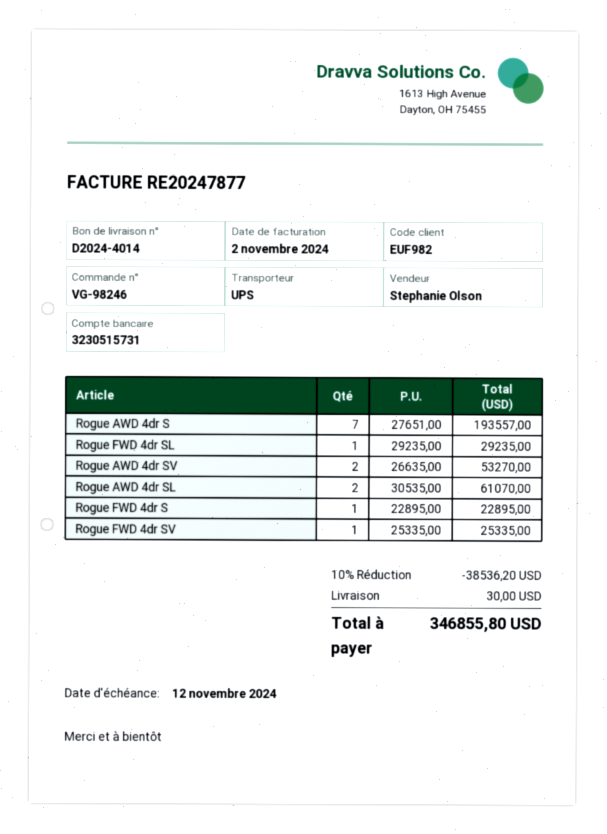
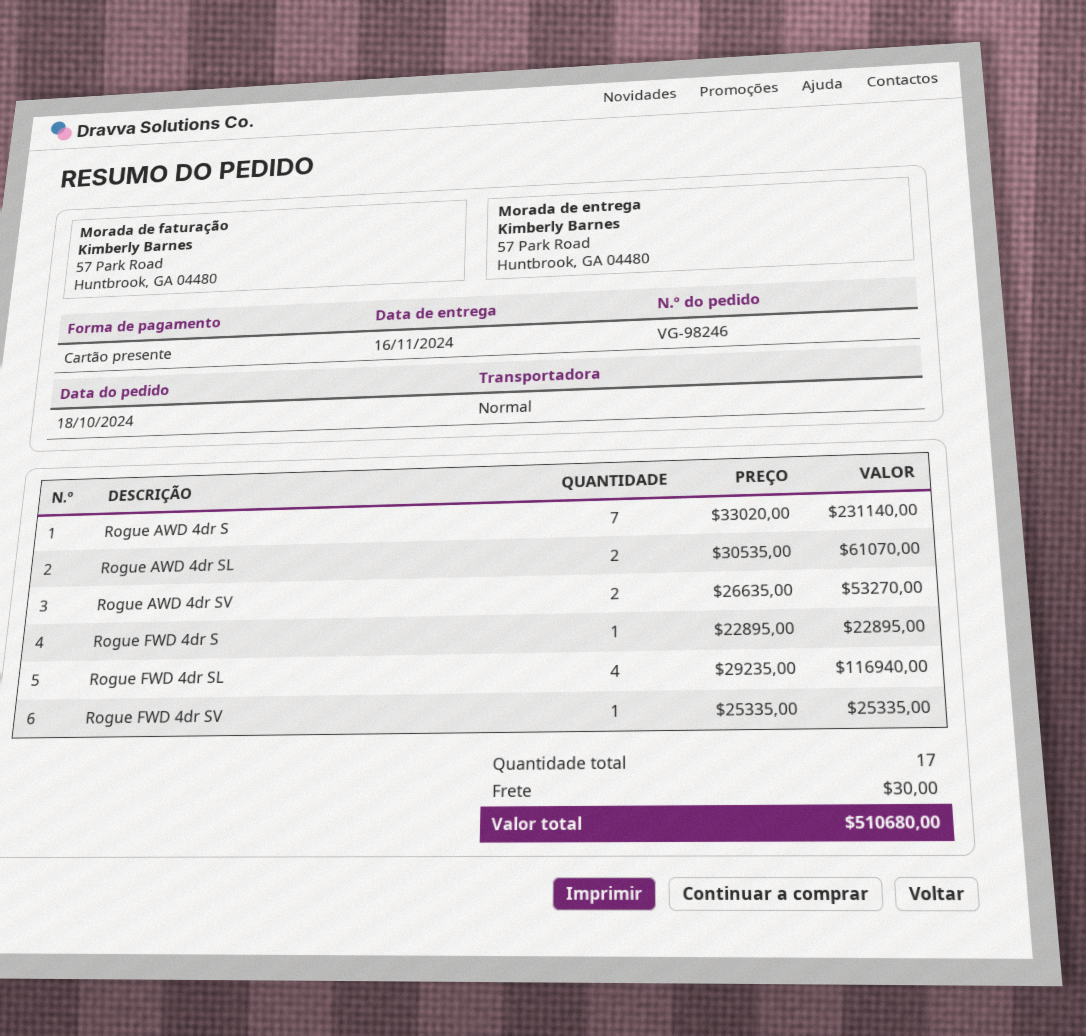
shipping method: UPS -> standard
Rogue AWD 4dr S: 7 x 27651.00 = 193557.00 -> 7 x 33020.00 = 231140.00
Rogue FWD 4dr SL: 1 x 29235.00 = 29235.00 -> 4 x 29235.00 = 116940.00
discount: 10% = 38536.20 -> none
total: 346855.80 -> 510680.00

